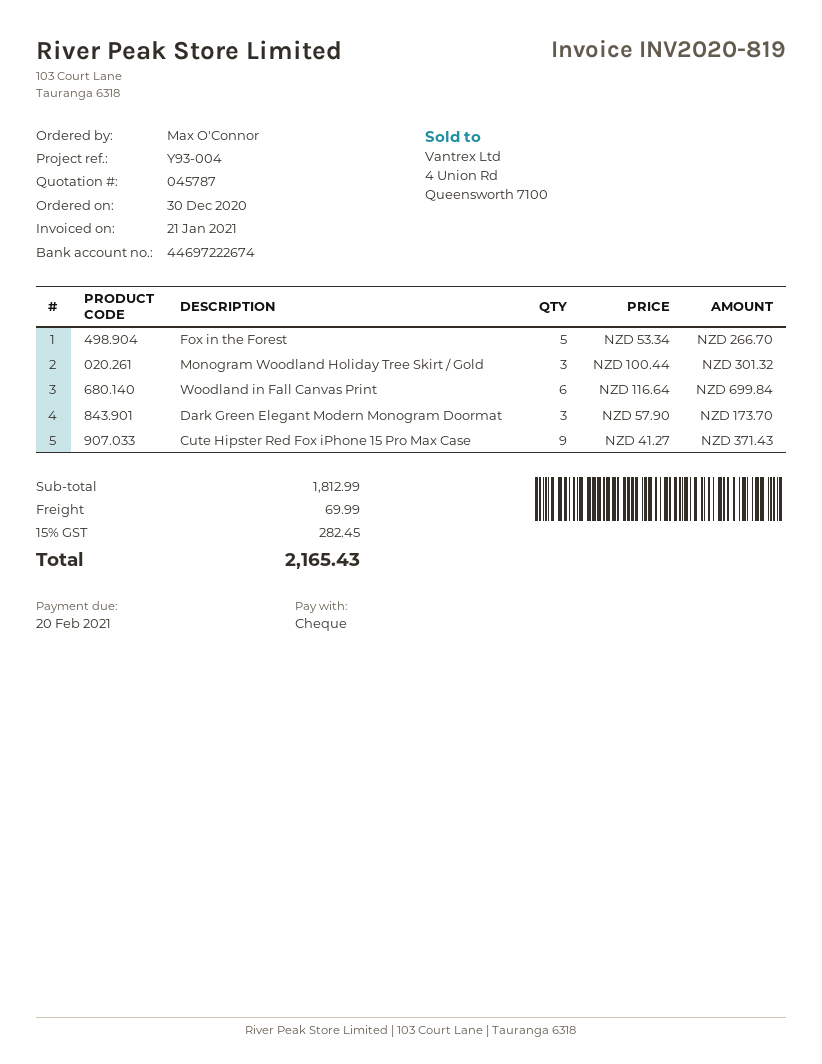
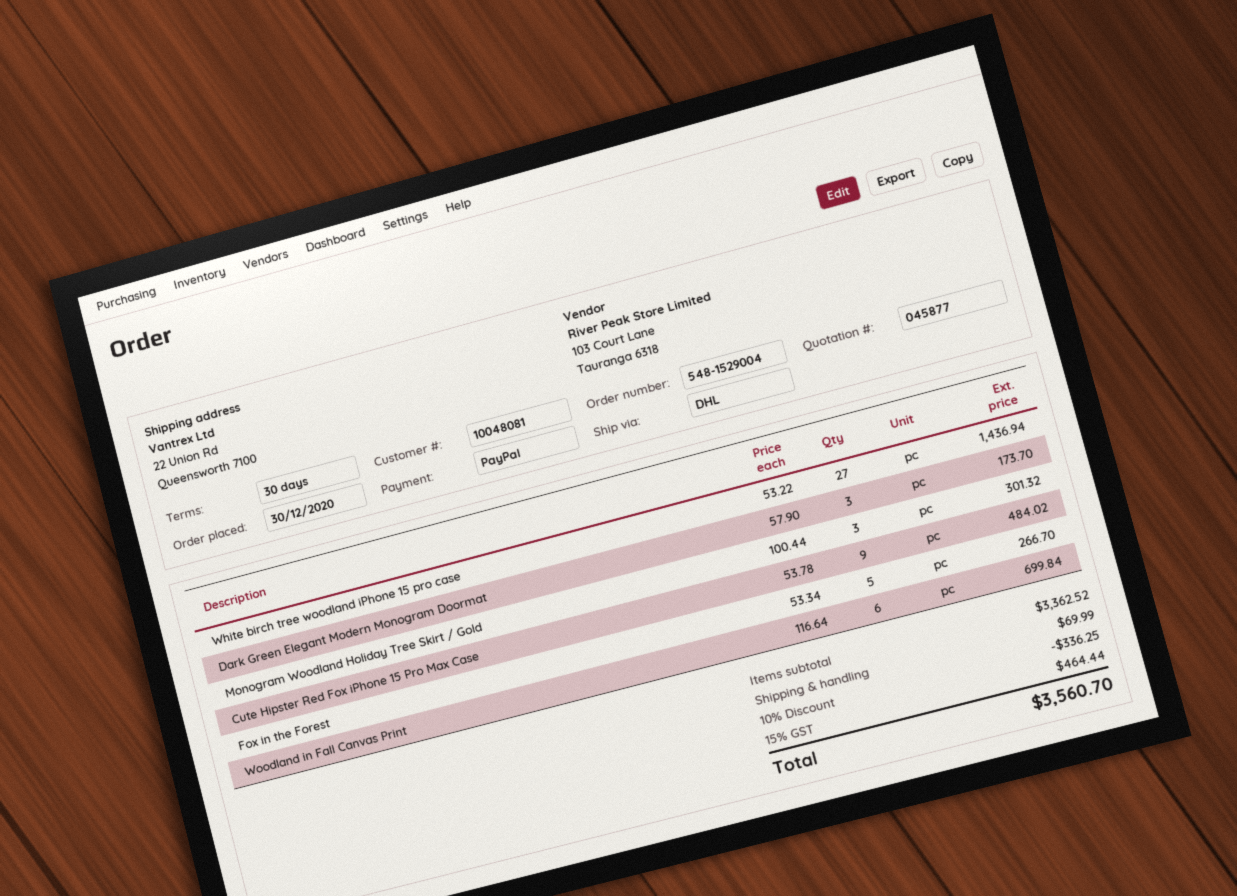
quote number: 045787 -> 045877
payment method: cheque -> PayPal
Cute Hipster Red Fox iPhone 15 Pro Max Case: 9 x 41.27 = 371.43 -> 9 x 53.78 = 484.02
White birch tree woodland iPhone 15 pro case: none -> 27 x 53.22 = 1436.94
subtotal: 1812.99 -> 3362.52
discount: none -> 10% = 336.25
tax: 15% = 282.45 -> 15% = 464.44
total: 2165.43 -> 3560.70

